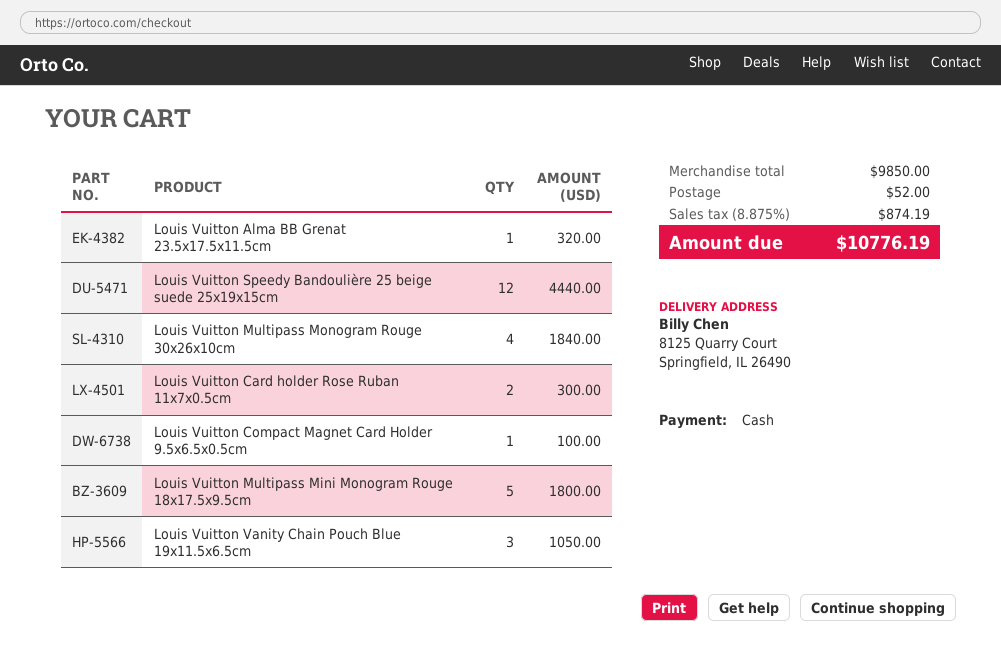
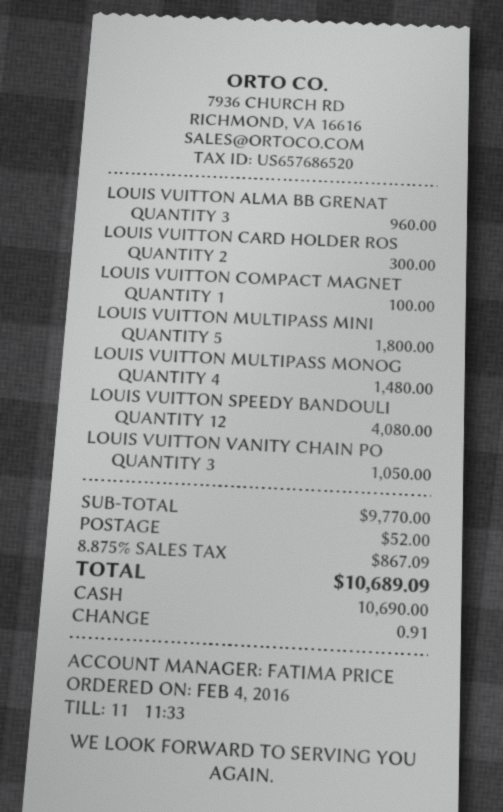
Louis Vuitton Alma BB Grenat 23.5x17.5x11.5cm: 1 for 320.00 -> 3 for 960.00
Louis Vuitton Speedy Bandoulière 25 beige suede 25x19x15cm: 12 for 4440.00 -> 12 for 4080.00
Louis Vuitton Multipass Monogram Rouge 30x26x10cm: 4 for 1840.00 -> 4 for 1480.00
subtotal: 9850.00 -> 9770.00
tax: 8.875% = 874.19 -> 8.875% = 867.09
total: 10776.19 -> 10689.09

